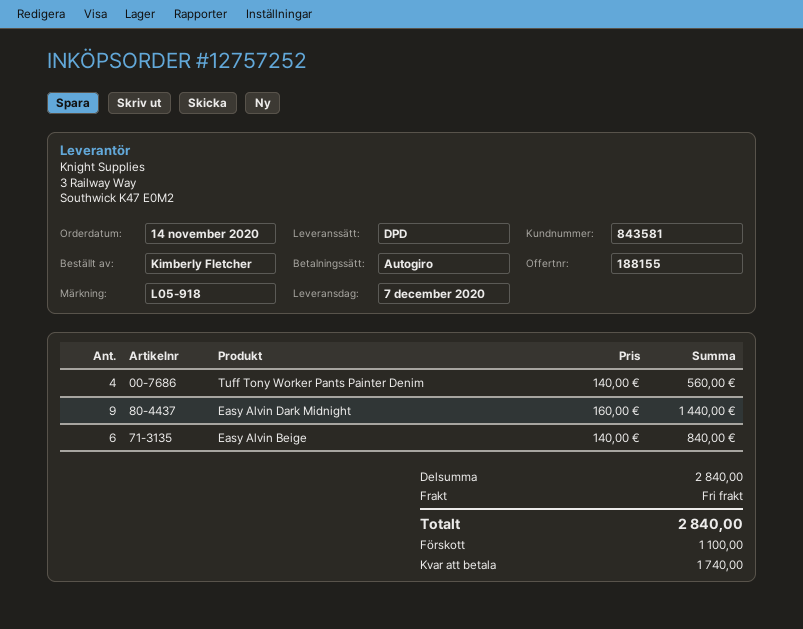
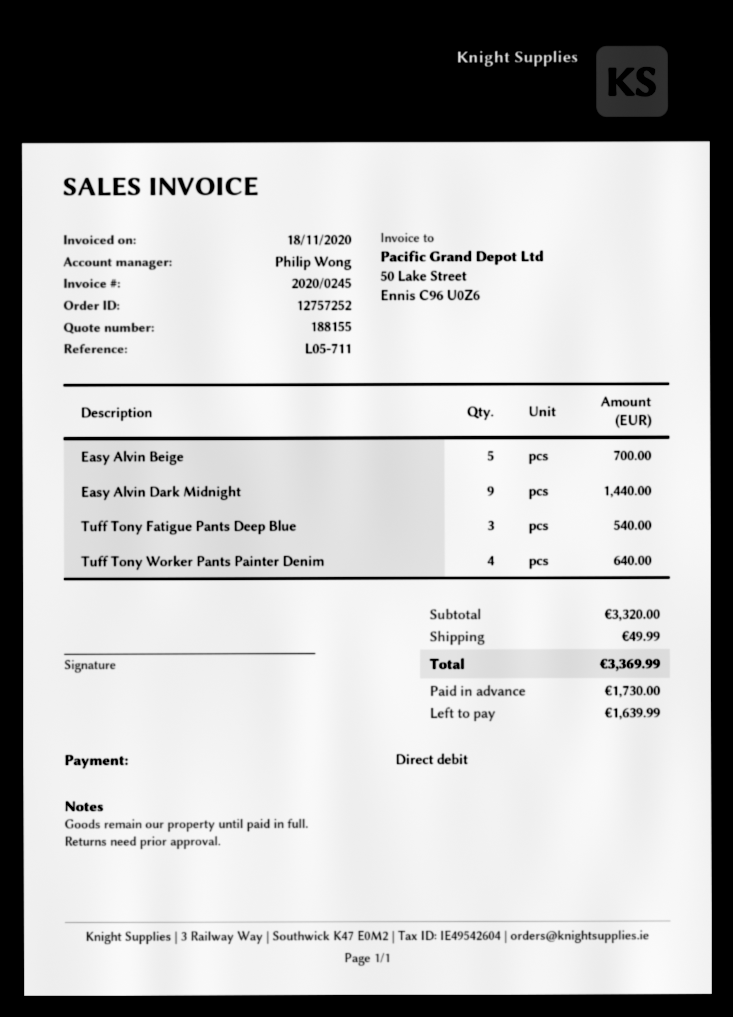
reference: L05-918 -> L05-711
Tuff Tony Worker Pants Painter Denim: 4 for 560.00 -> 4 for 640.00
Easy Alvin Beige: 6 for 840.00 -> 5 for 700.00
Tuff Tony Fatigue Pants Deep Blue: none -> 3 for 540.00
subtotal: 2840.00 -> 3320.00
shipping: 0.00 -> 49.99
total: 2840.00 -> 3369.99
deposit: 1100.00 -> 1730.00
balance: 1740.00 -> 1639.99

